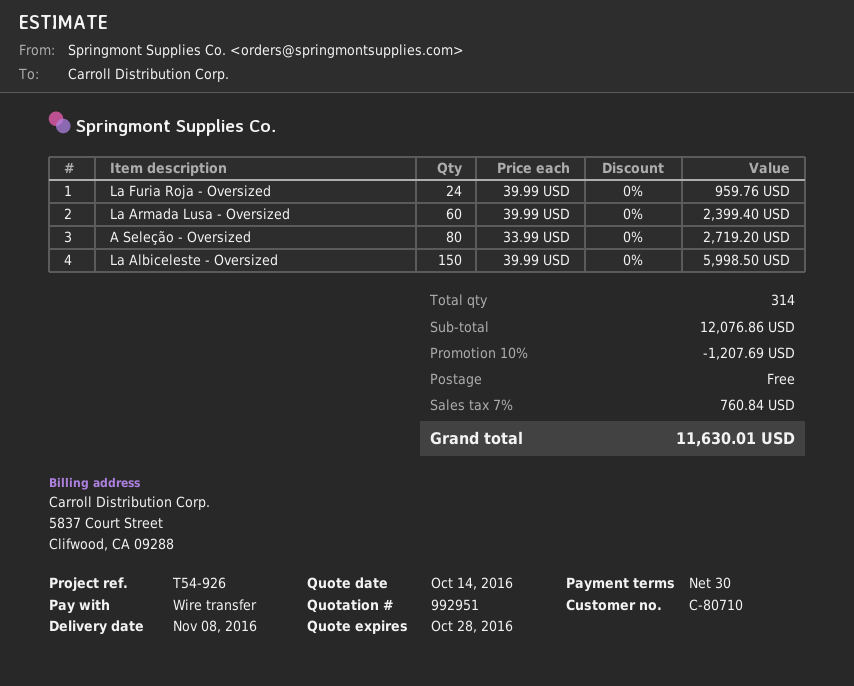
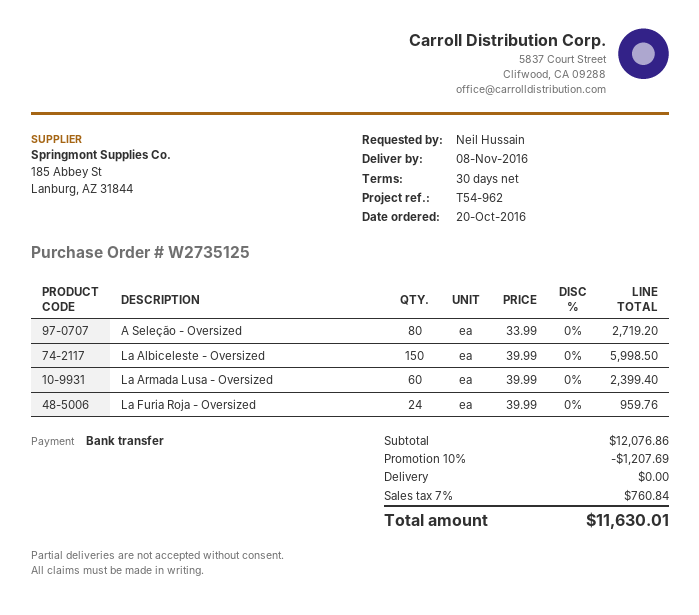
reference: T54-926 -> T54-962

